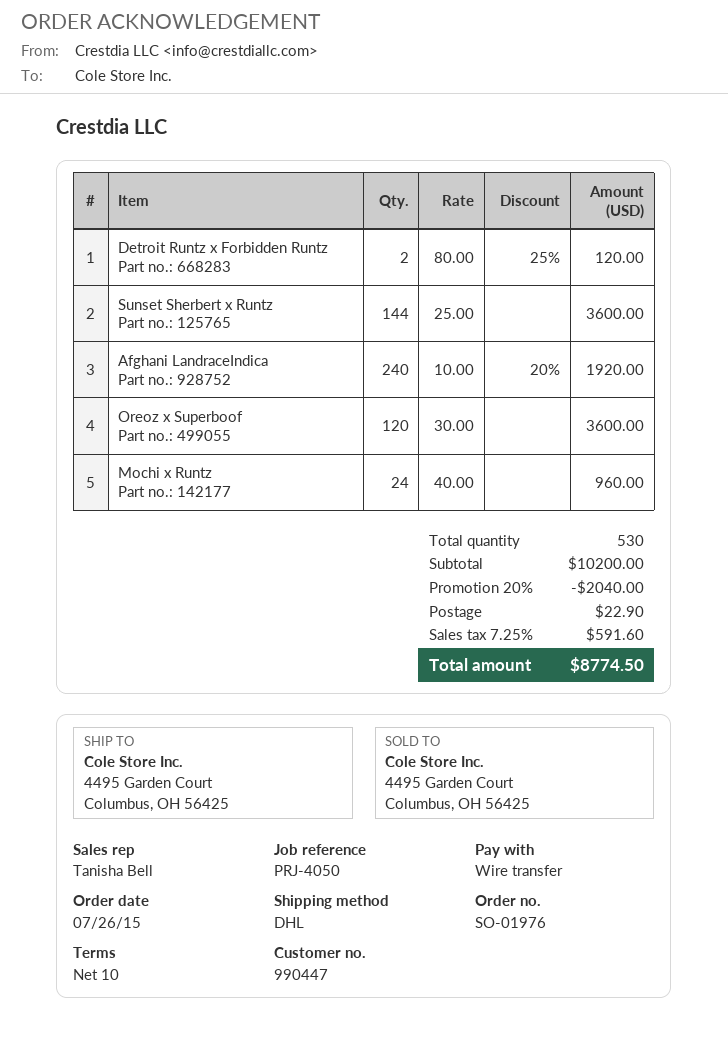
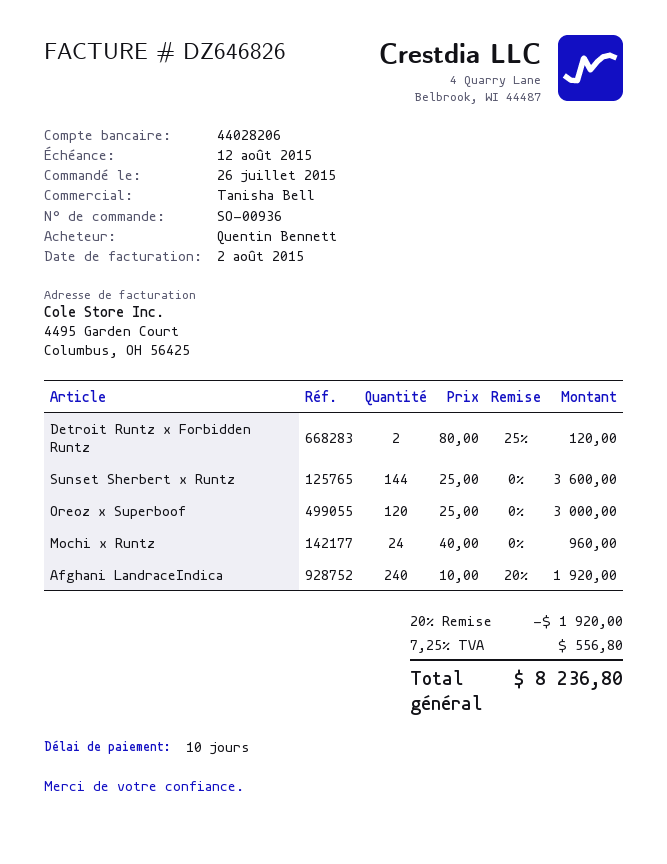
order number: SO-01976 -> SO-00936
Oreoz x Superboof: 120 x 30.00 = 3600.00 -> 120 x 25.00 = 3000.00
discount: 20% = 2040.00 -> 20% = 1920.00
shipping: 22.90 -> none
tax: 7.25% = 591.60 -> 7.25% = 556.80
total: 8774.50 -> 8236.80

